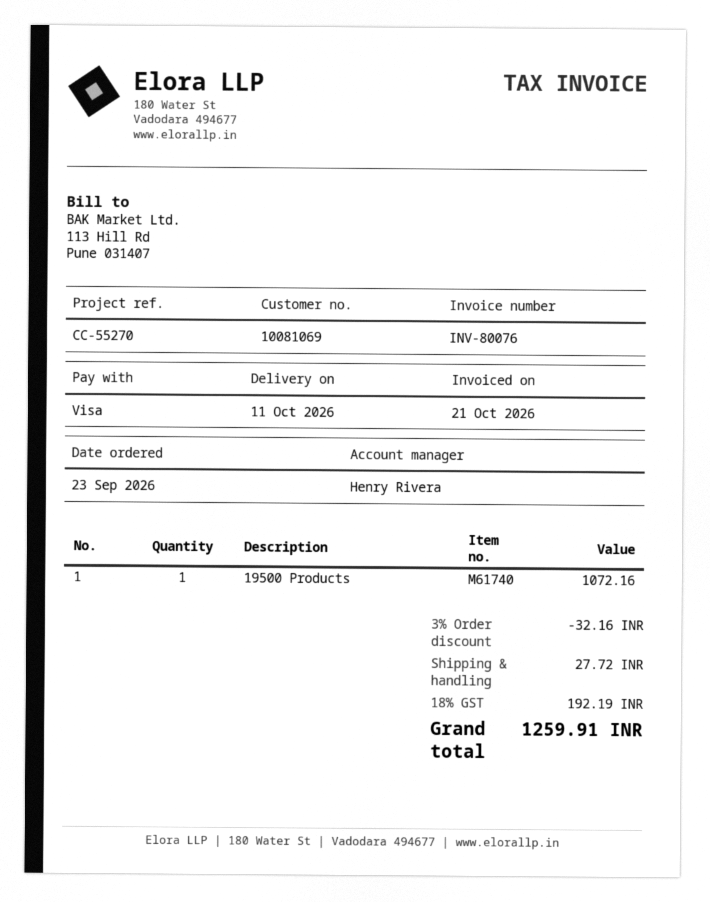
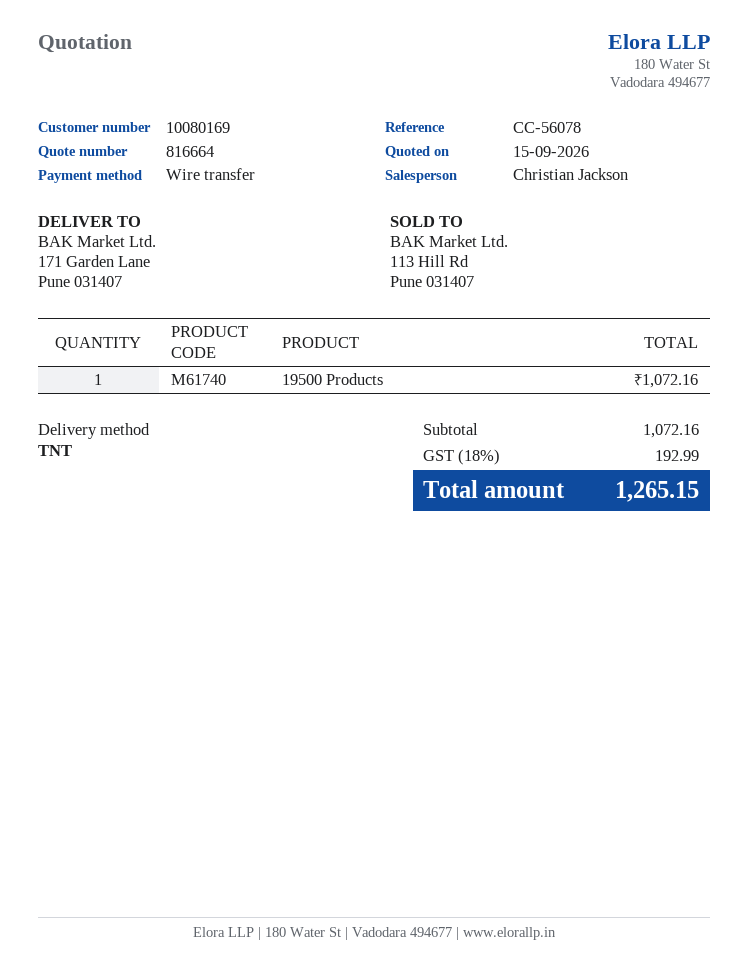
customer number: 10081069 -> 10080169
reference: CC-55270 -> CC-56078
sales rep: Henry Rivera -> Christian Jackson
payment method: Visa -> bank transfer
discount: 3% = 32.16 -> none
shipping: 27.72 -> none
tax: 18% = 192.19 -> 18% = 192.99
total: 1259.91 -> 1265.15

